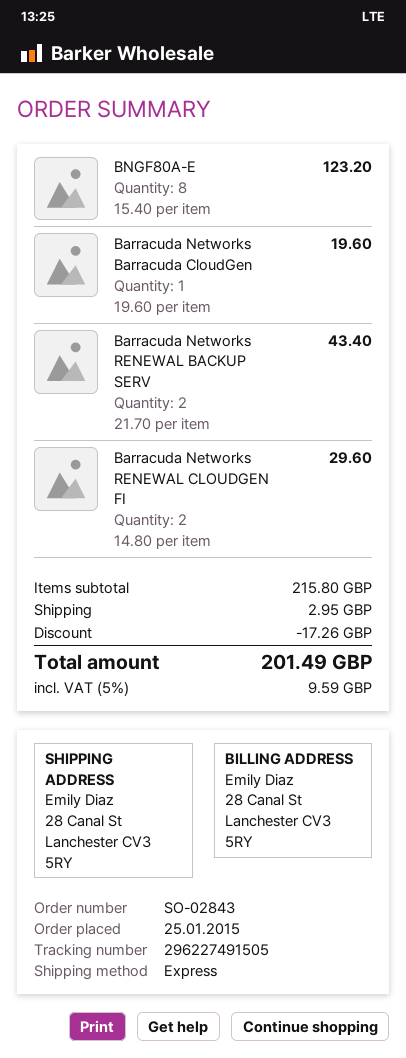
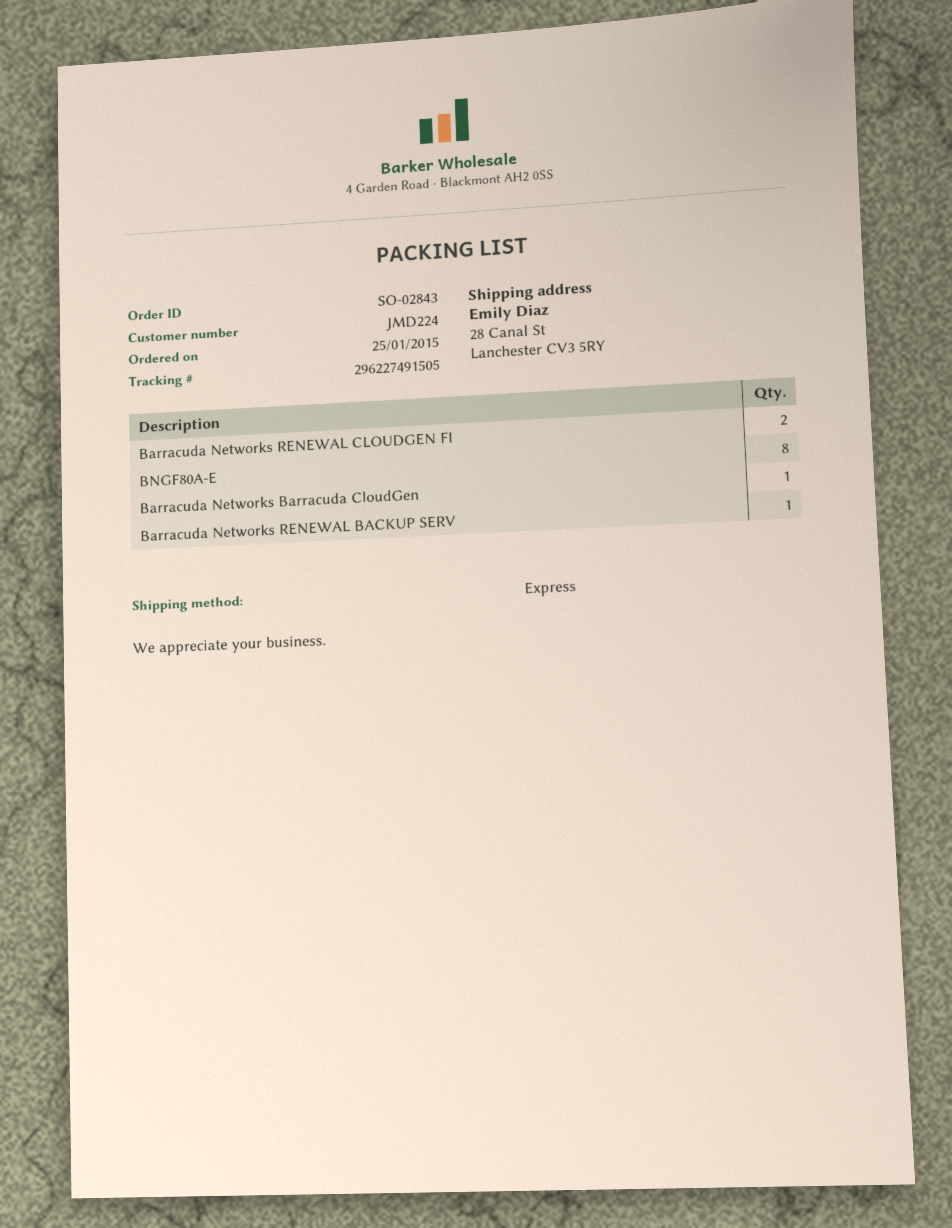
Barracuda Networks RENEWAL BACKUP SERV: 2 -> 1

